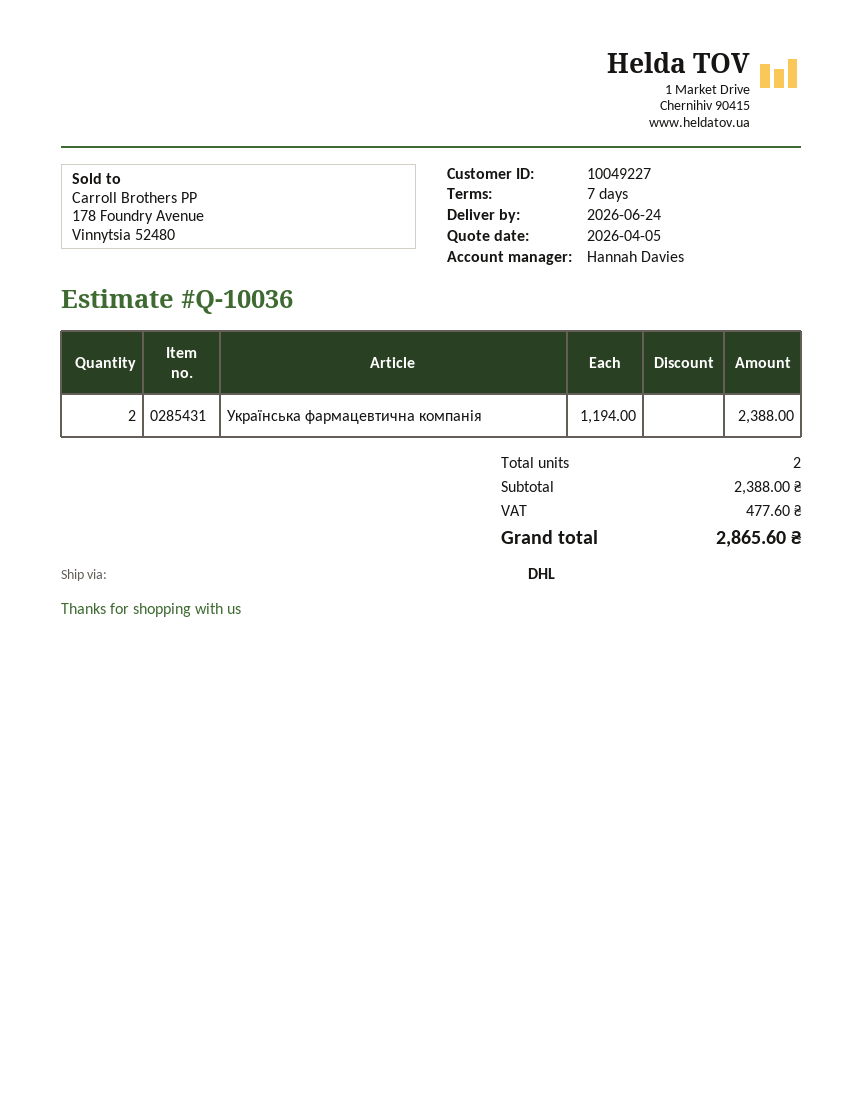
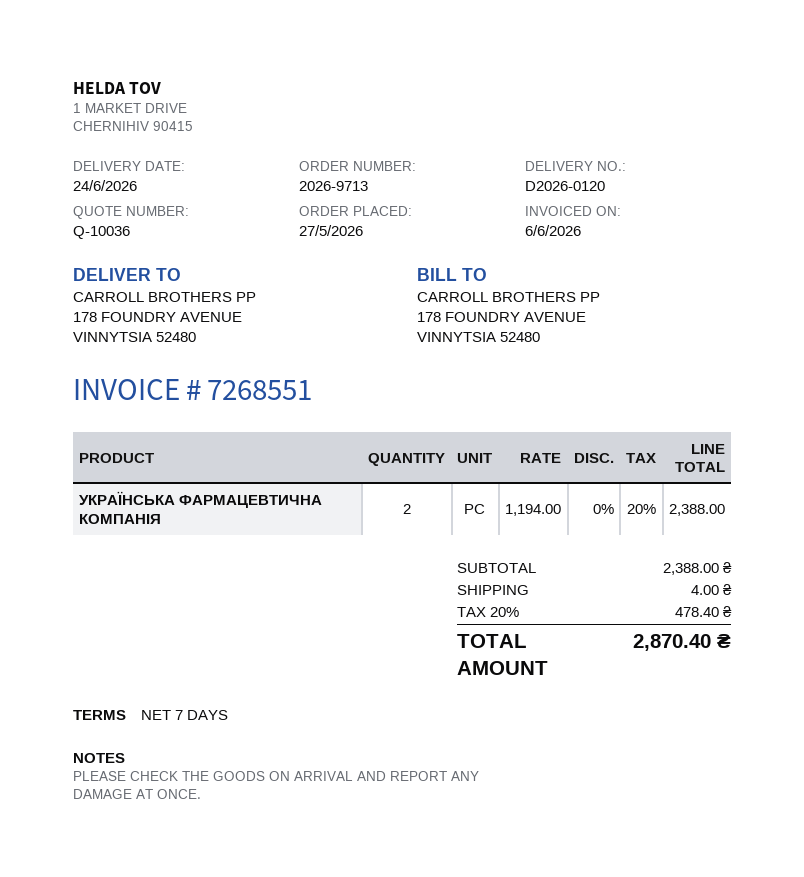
shipping: none -> 4.00
tax: 477.60 -> 478.40
total: 2865.60 -> 2870.40

